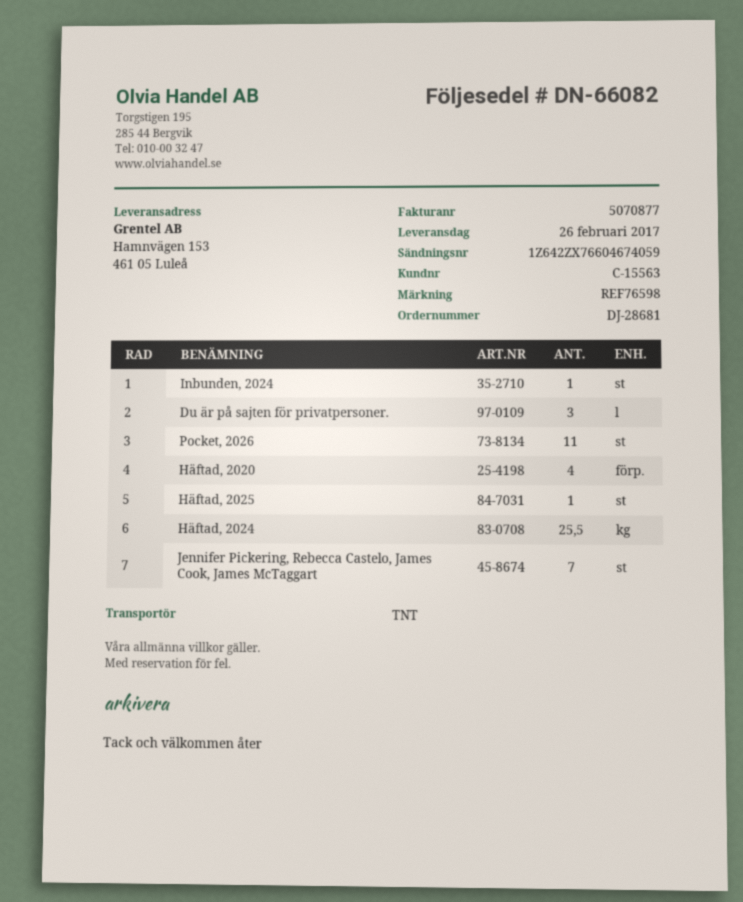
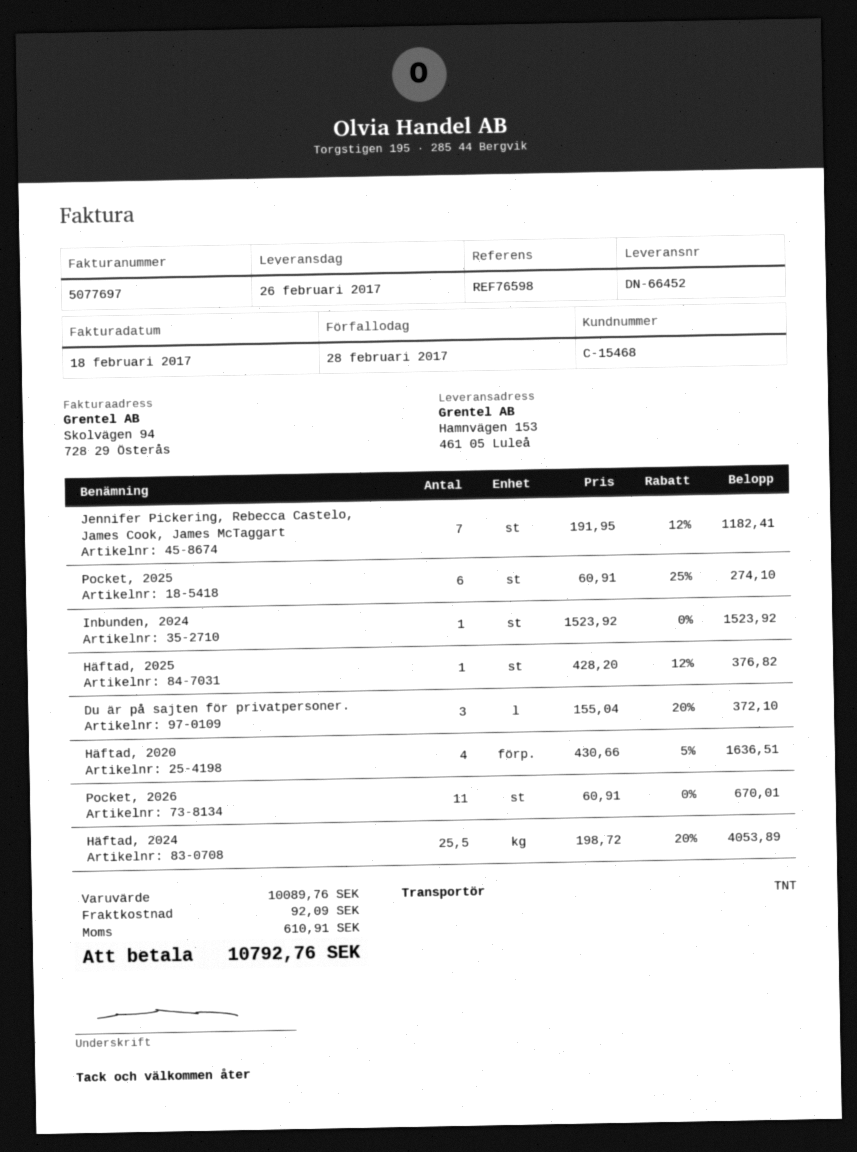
delivery note number: DN-66082 -> DN-66452
invoice number: 5070877 -> 5077697
customer number: C-15563 -> C-15468
Pocket, 2025: none -> 6

